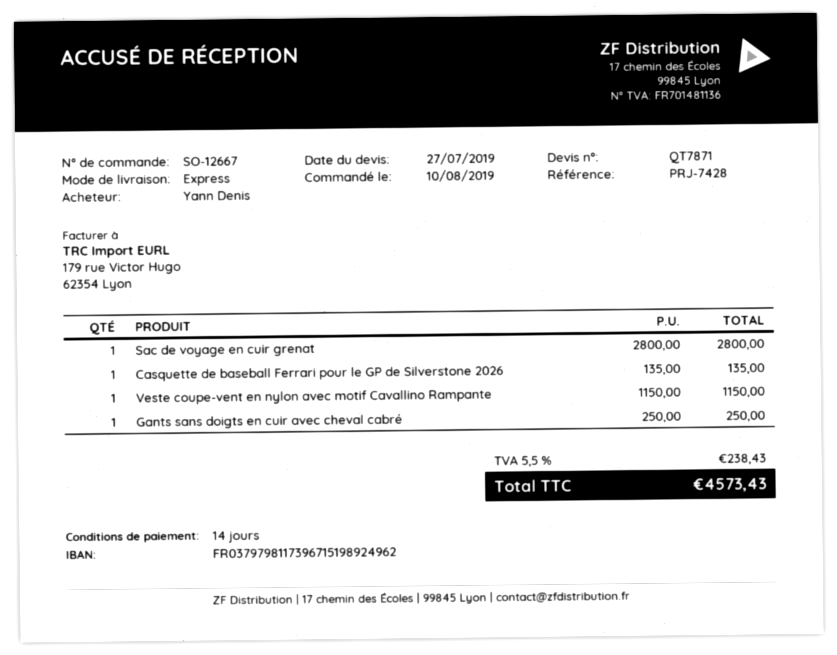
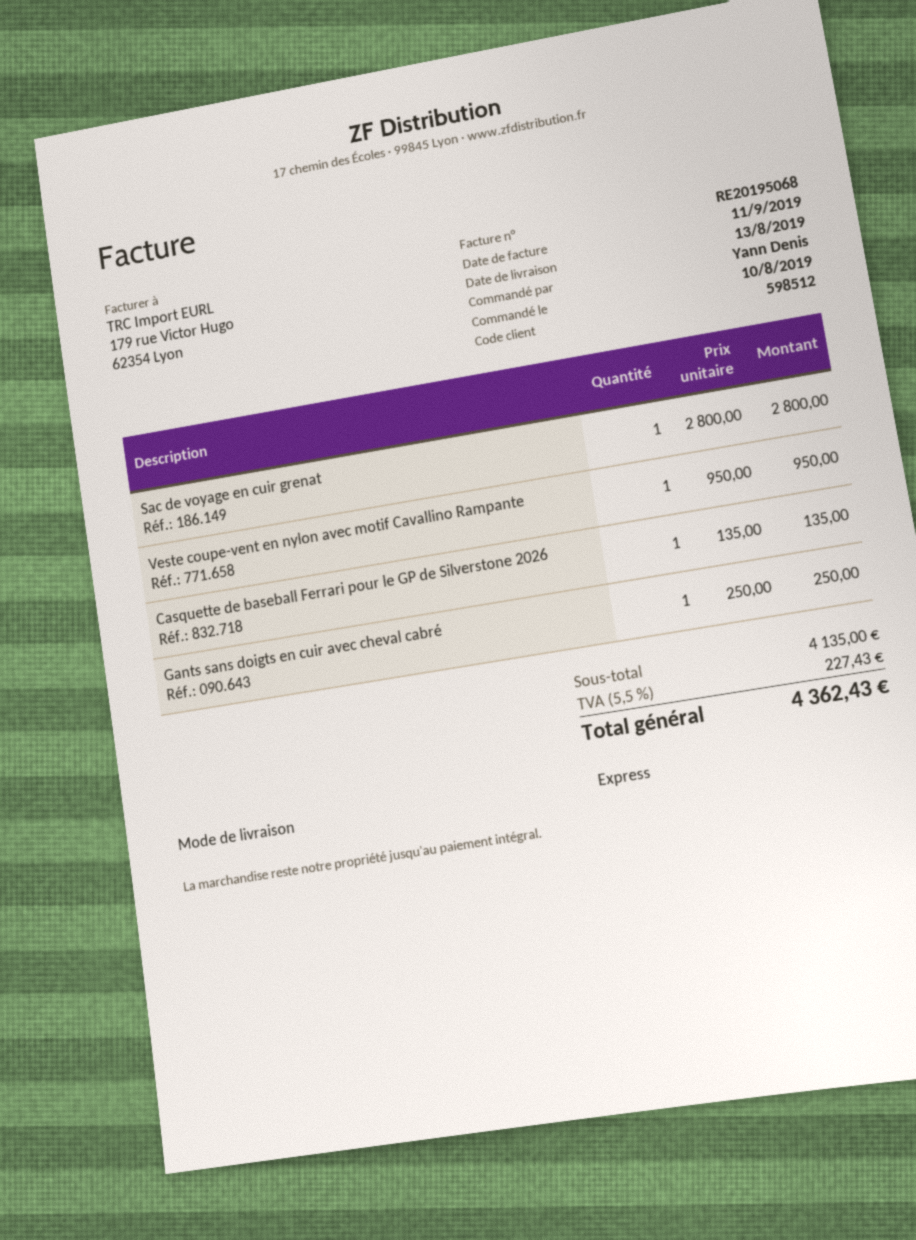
Veste coupe-vent en nylon avec motif Cavallino Rampante: 1 x 1150.00 = 1150.00 -> 1 x 950.00 = 950.00
tax: 5.5% = 238.43 -> 5.5% = 227.43
total: 4573.43 -> 4362.43

